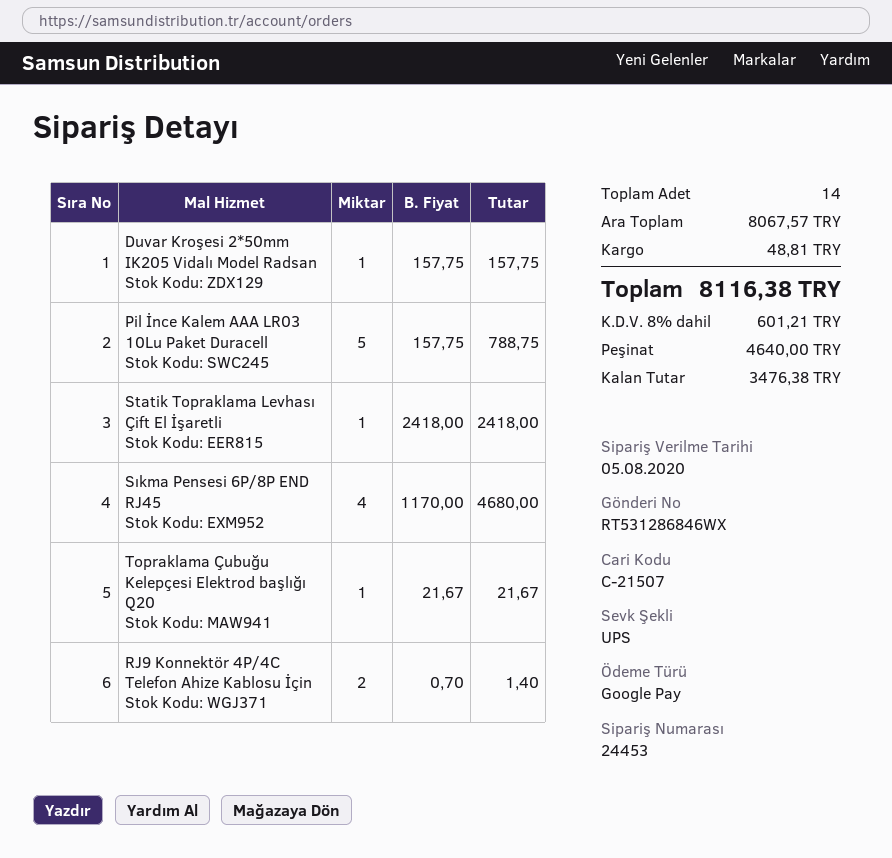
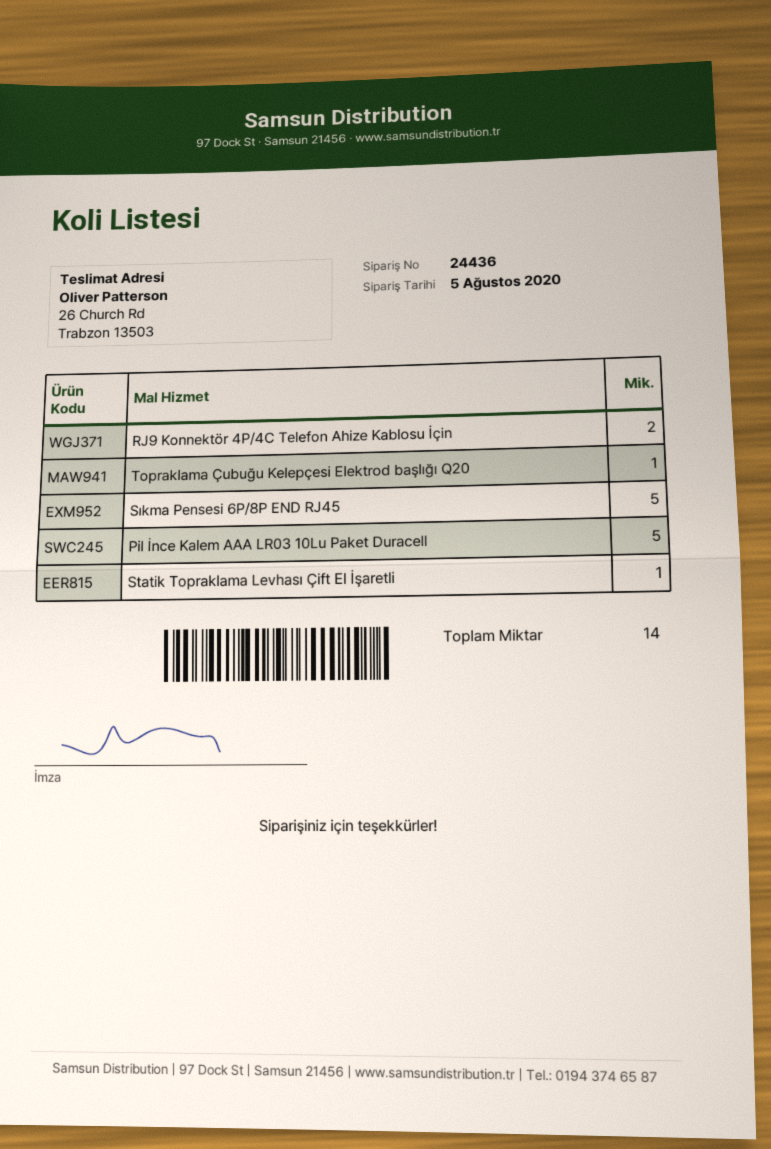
order number: 24453 -> 24436
Duvar Kroşesi 2*50mm IK205 Vidalı Model Radsan: 1 -> none
Sıkma Pensesi 6P/8P END RJ45: 4 -> 5

